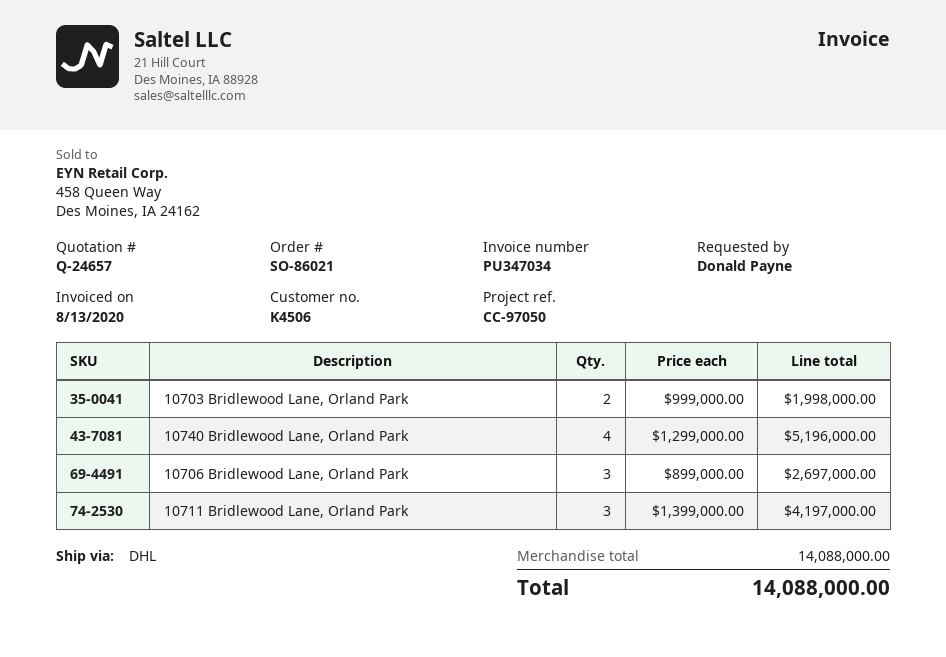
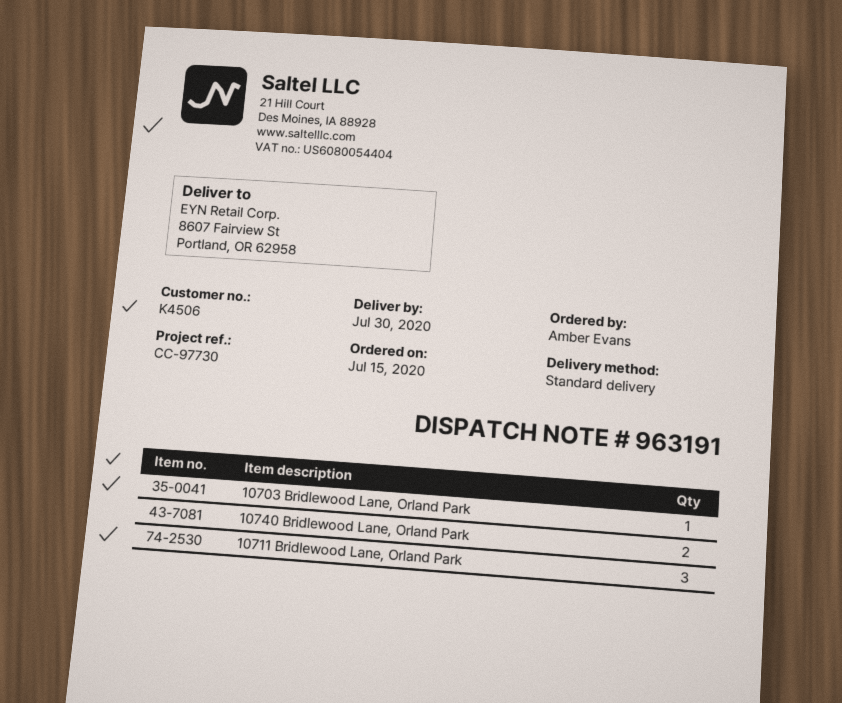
reference: CC-97050 -> CC-97730
ordered by: Donald Payne -> Amber Evans
shipping method: DHL -> standard
10703 Bridlewood Lane, Orland Park: 2 -> 1
10740 Bridlewood Lane, Orland Park: 4 -> 2
10706 Bridlewood Lane, Orland Park: 3 -> none

